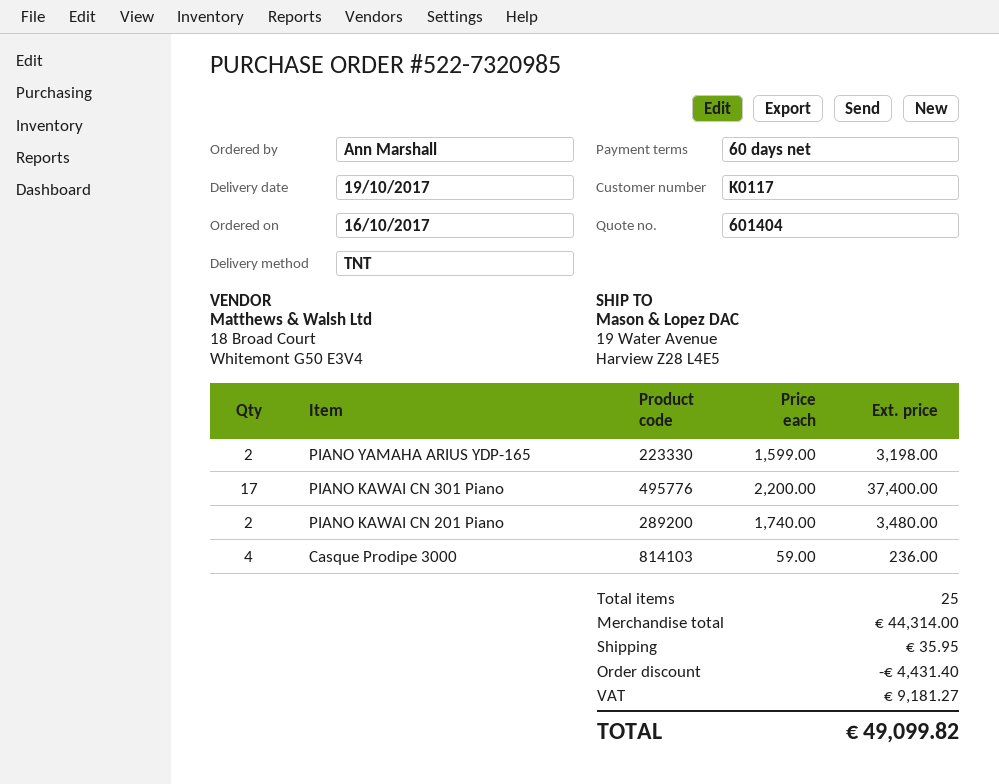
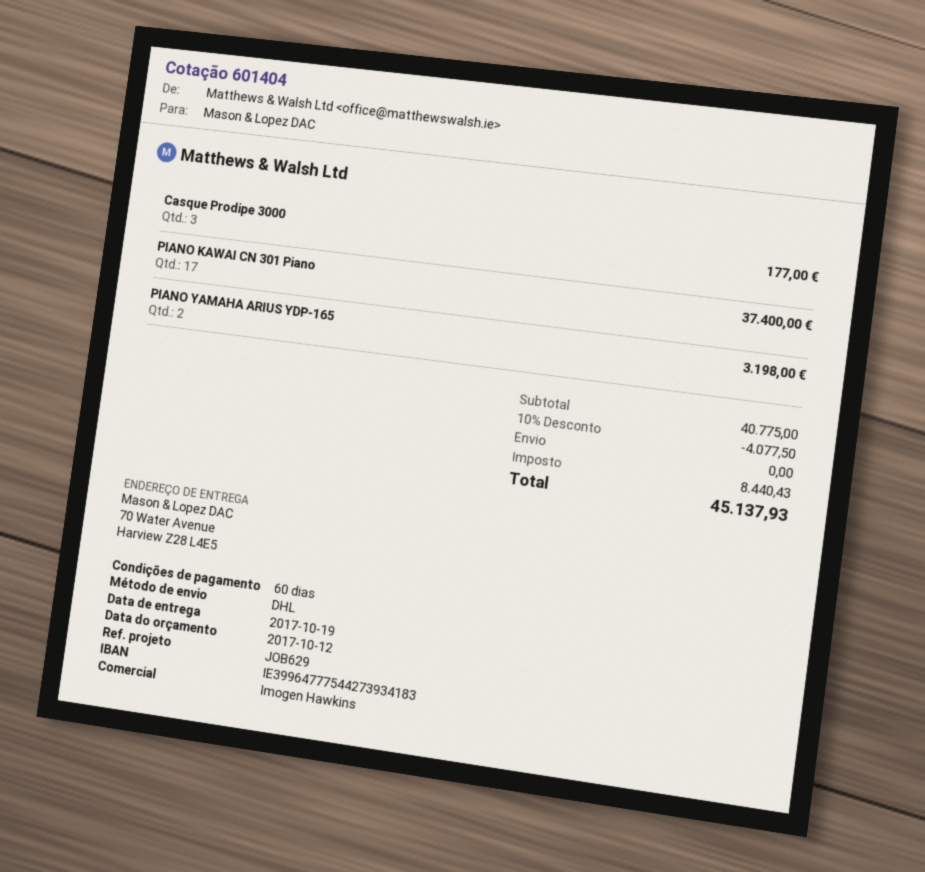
shipping method: TNT -> DHL
ship to: 19 Water Avenue, Harview Z28 L4E5 -> 70 Water Avenue, Harview Z28 L4E5
PIANO KAWAI CN 201 Piano: 2 for 3480.00 -> none
Casque Prodipe 3000: 4 for 236.00 -> 3 for 177.00
subtotal: 44314.00 -> 40775.00
discount: 4431.40 -> 4077.50
shipping: 35.95 -> 0.00
tax: 9181.27 -> 8440.43
total: 49099.82 -> 45137.93

